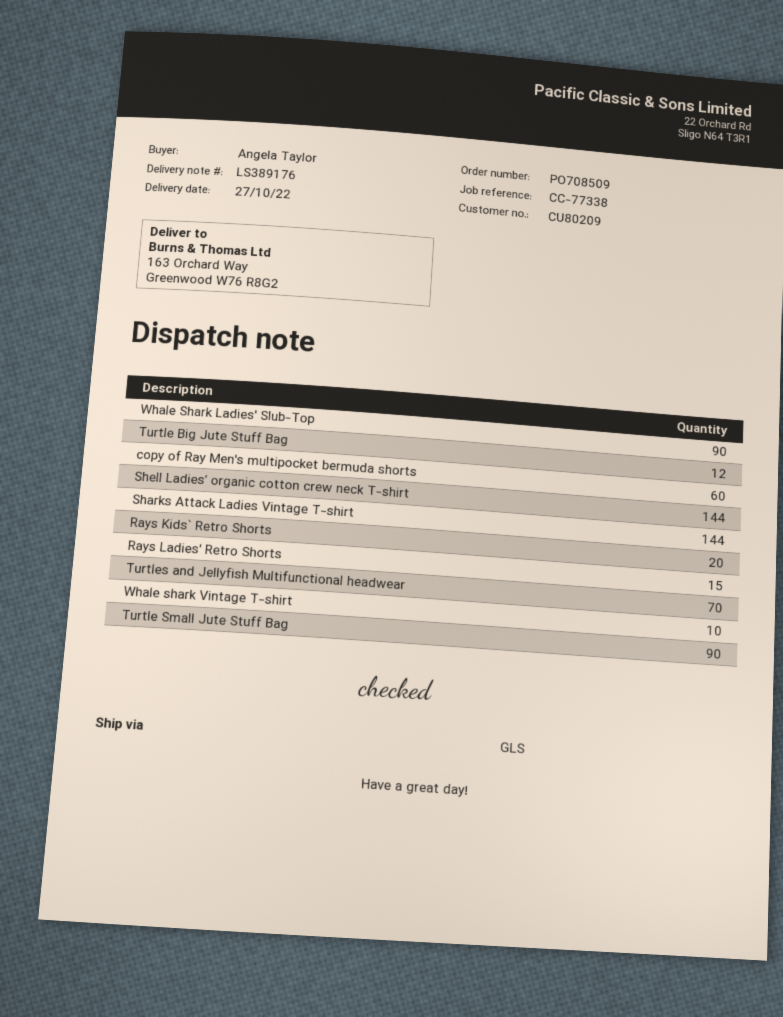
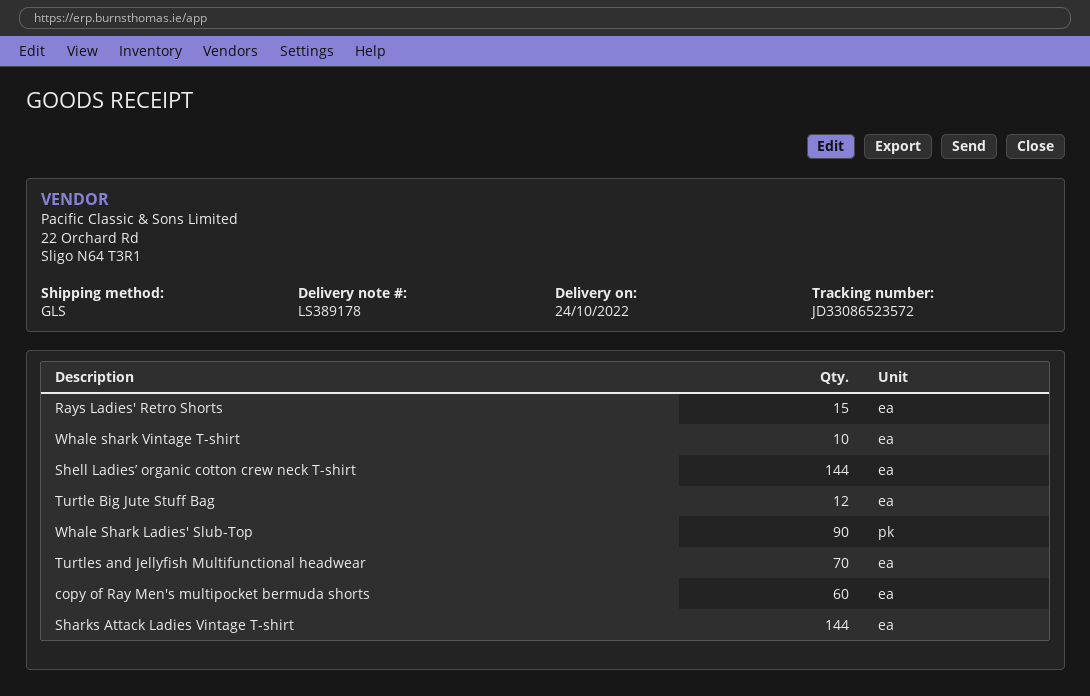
delivery note number: LS389176 -> LS389178
delivery date: 2022-10-27 -> 2022-10-24
Rays Kids` Retro Shorts: 20 -> none
Turtle Small Jute Stuff Bag: 90 -> none

